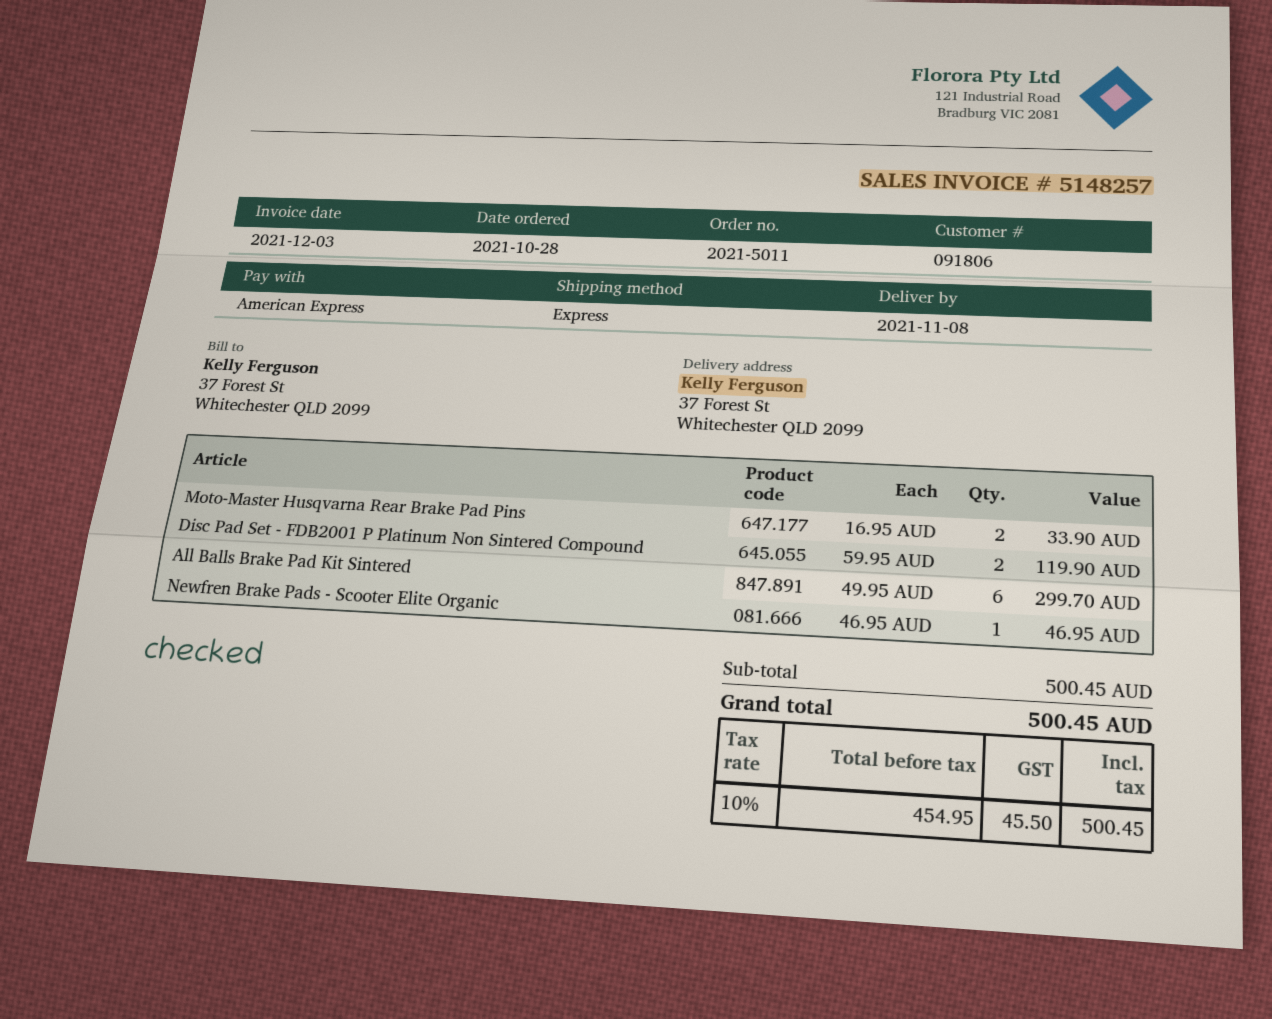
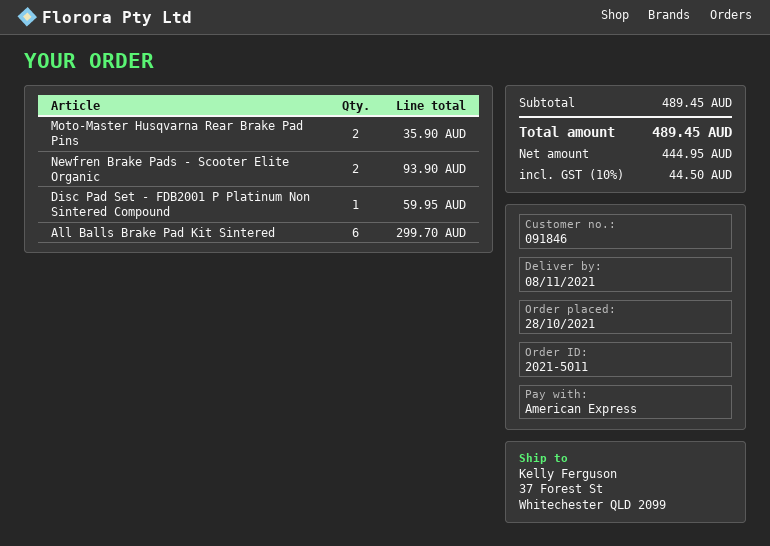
customer number: 091806 -> 091846
Moto-Master Husqvarna Rear Brake Pad Pins: 2 for 33.90 -> 2 for 35.90
Disc Pad Set - FDB2001 P Platinum Non Sintered Compound: 2 for 119.90 -> 1 for 59.95
Newfren Brake Pads - Scooter Elite Organic: 1 for 46.95 -> 2 for 93.90
subtotal: 500.45 -> 489.45
net: 454.95 -> 444.95
tax: 10% = 45.50 -> 10% = 44.50
total: 500.45 -> 489.45

